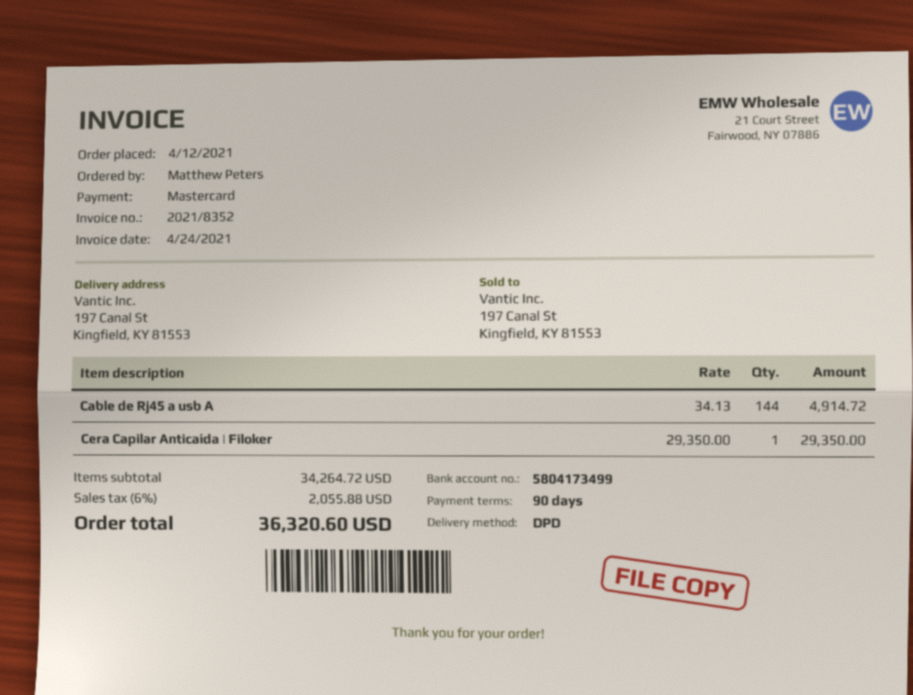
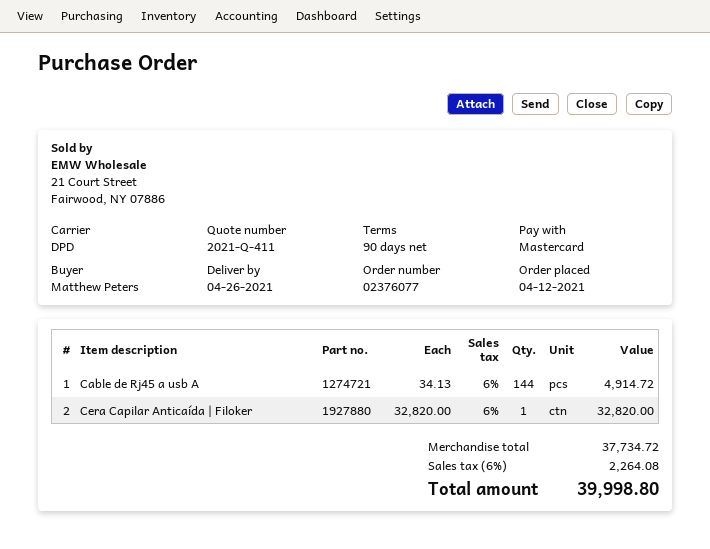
Cera Capilar Anticaída | Filoker: 1 x 29350.00 = 29350.00 -> 1 x 32820.00 = 32820.00
subtotal: 34264.72 -> 37734.72
tax: 6% = 2055.88 -> 6% = 2264.08
total: 36320.60 -> 39998.80

